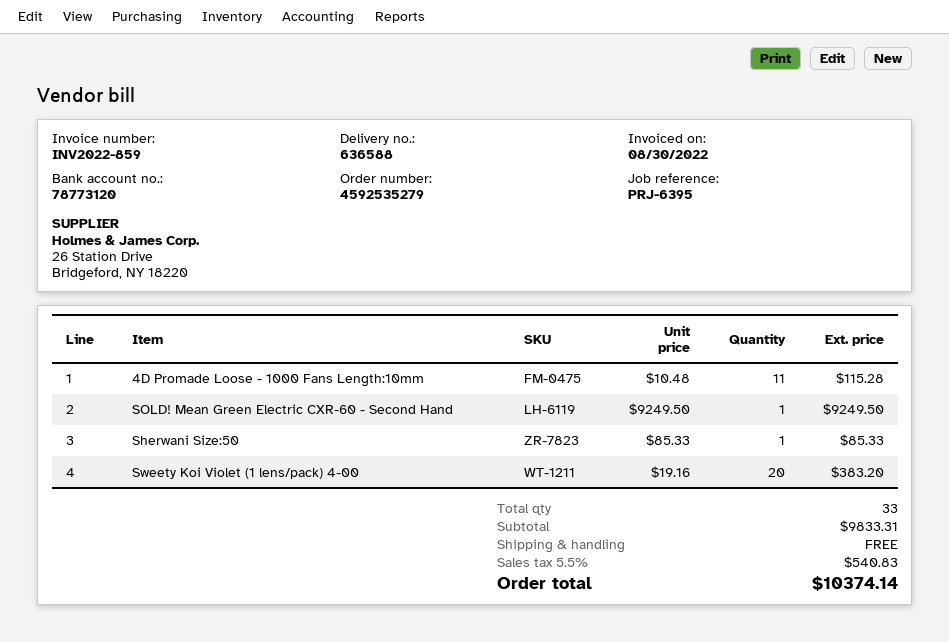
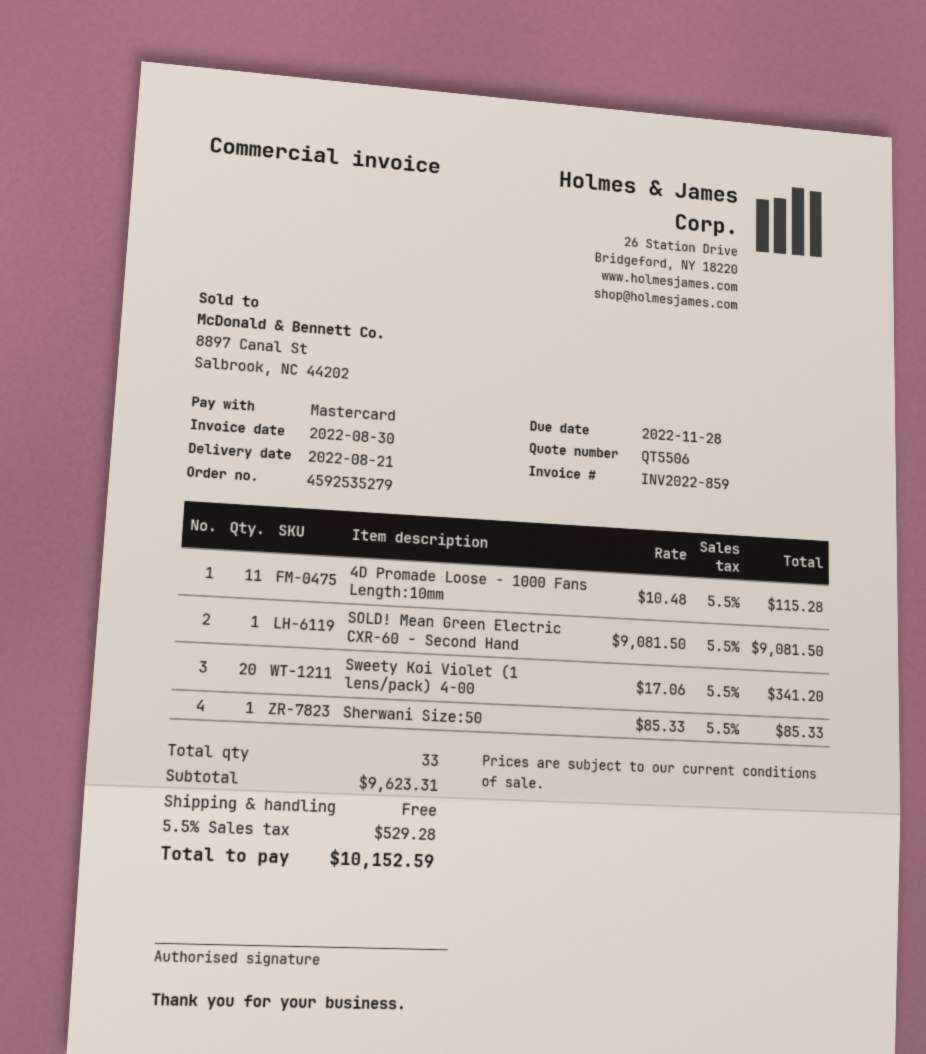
SOLD! Mean Green Electric CXR-60 - Second Hand: 1 x 9249.50 = 9249.50 -> 1 x 9081.50 = 9081.50
Sweety Koi Violet (1 lens/pack) 4-00: 20 x 19.16 = 383.20 -> 20 x 17.06 = 341.20
subtotal: 9833.31 -> 9623.31
tax: 5.5% = 540.83 -> 5.5% = 529.28
total: 10374.14 -> 10152.59

